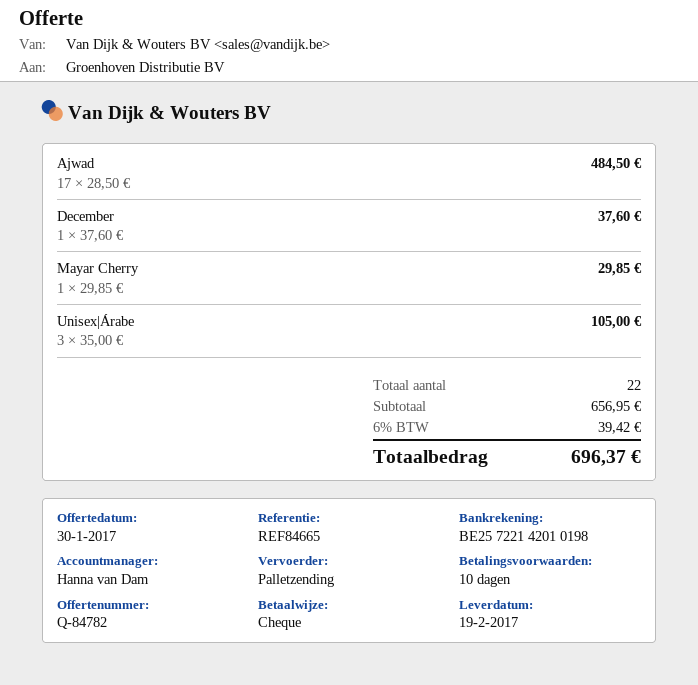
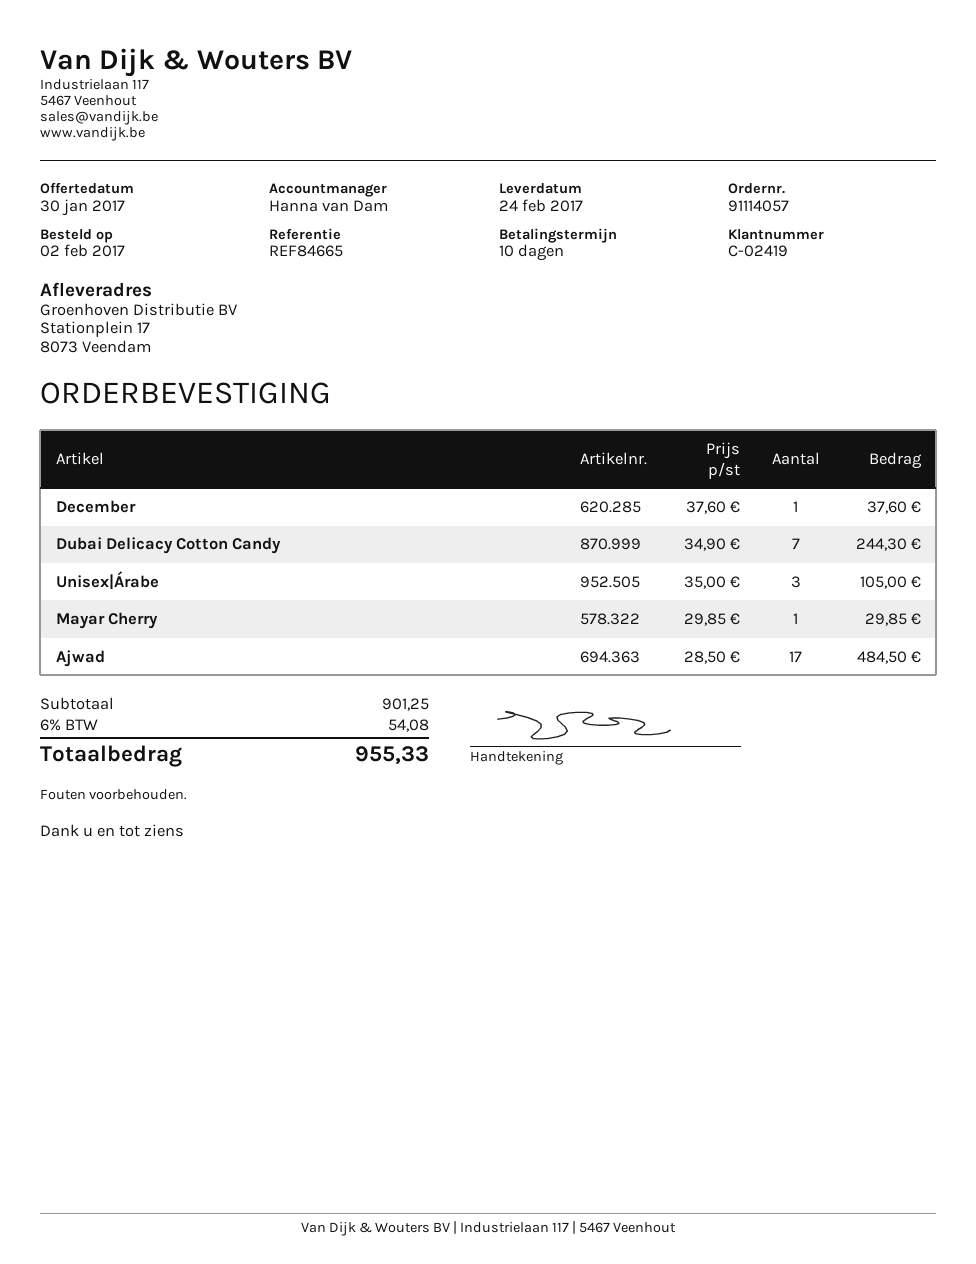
delivery date: 2017-02-19 -> 2017-02-24
Dubai Delicacy Cotton Candy: none -> 7 x 34.90 = 244.30
subtotal: 656.95 -> 901.25
tax: 6% = 39.42 -> 6% = 54.08
total: 696.37 -> 955.33

